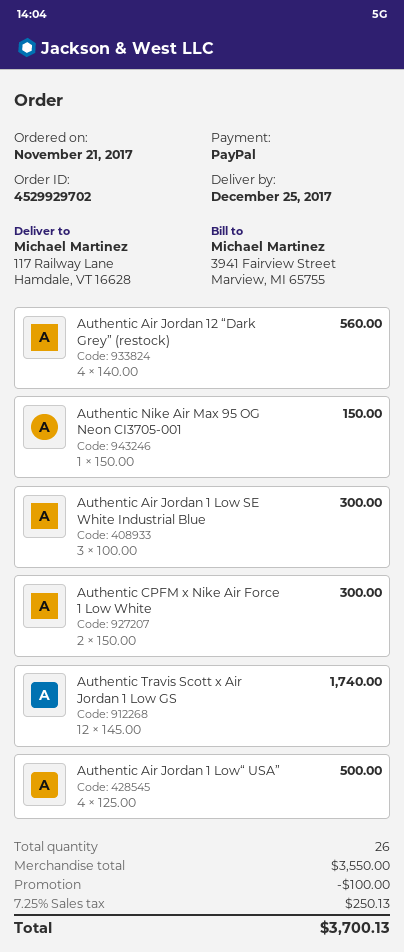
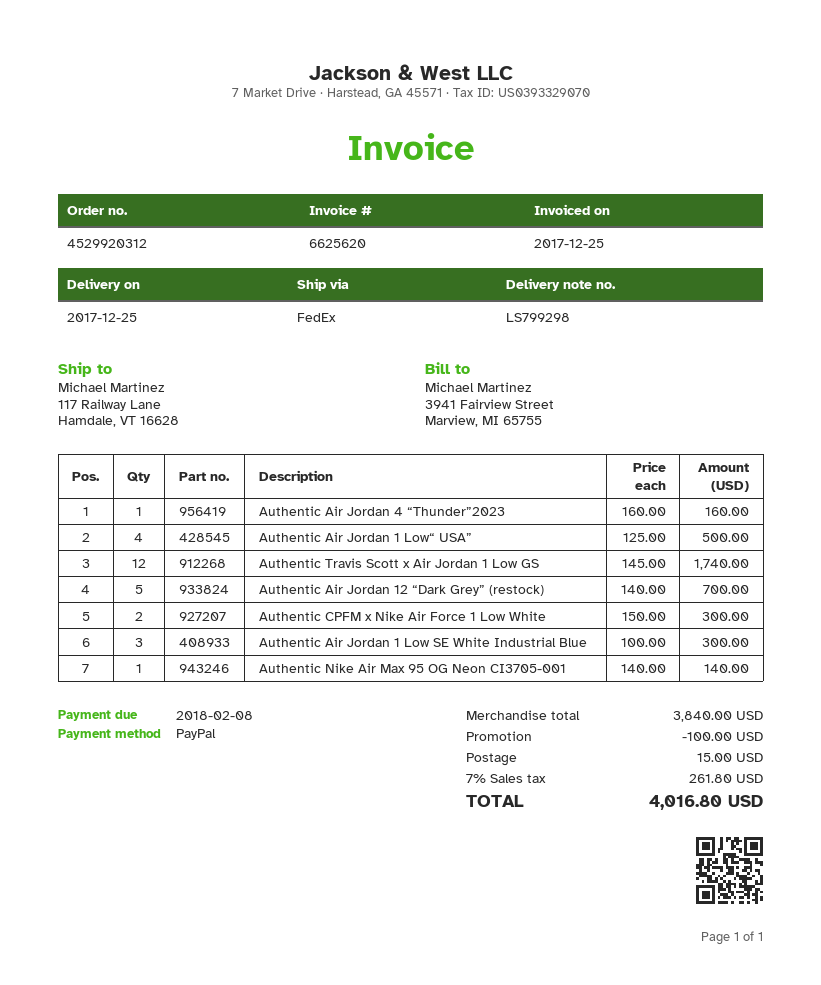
order number: 4529929702 -> 4529920312
Authentic Air Jordan 12 “Dark Grey” (restock): 4 x 140.00 = 560.00 -> 5 x 140.00 = 700.00
Authentic Nike Air Max 95 OG Neon CI3705-001: 1 x 150.00 = 150.00 -> 1 x 140.00 = 140.00
Authentic Air Jordan 4 “Thunder”2023: none -> 1 x 160.00 = 160.00
subtotal: 3550.00 -> 3840.00
shipping: none -> 15.00
tax: 7.25% = 250.13 -> 7% = 261.80
total: 3700.13 -> 4016.80

